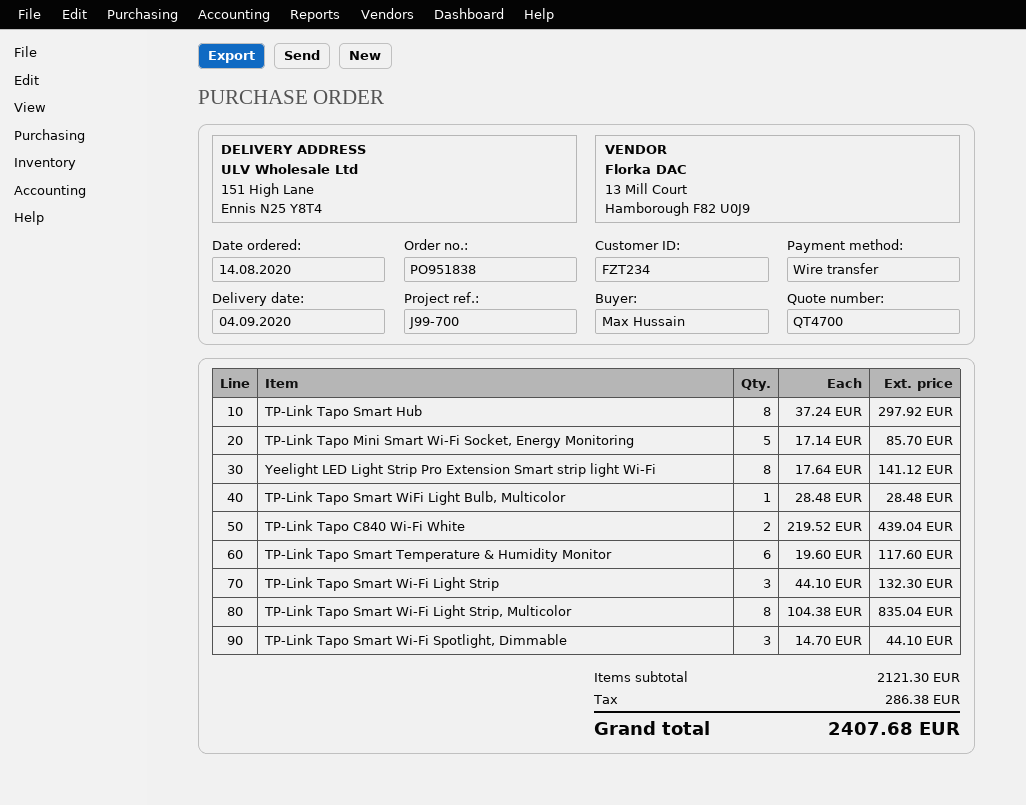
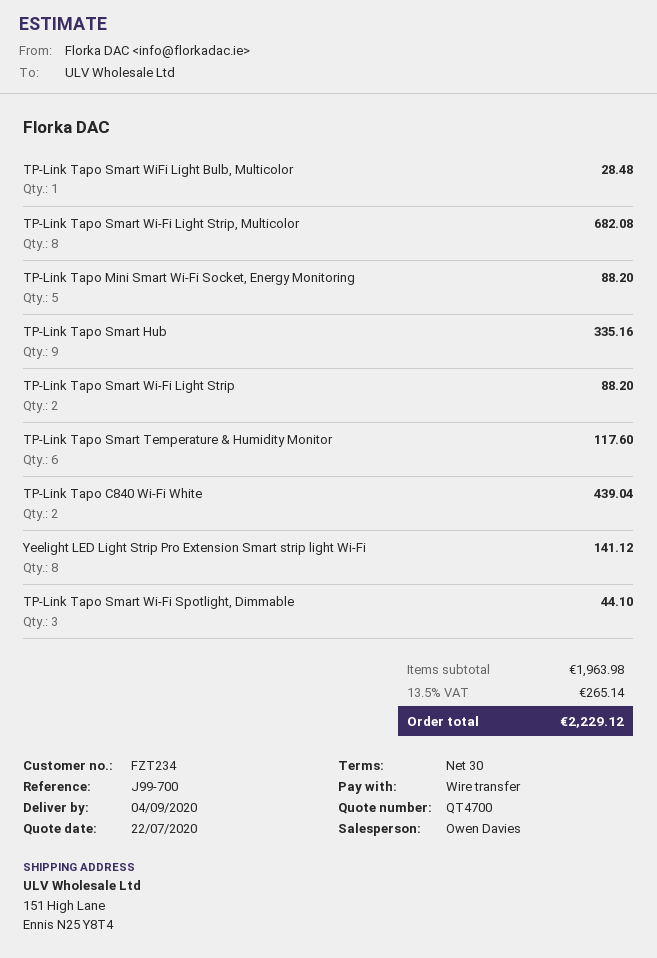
TP-Link Tapo Smart Hub: 8 for 297.92 -> 9 for 335.16
TP-Link Tapo Mini Smart Wi-Fi Socket, Energy Monitoring: 5 for 85.70 -> 5 for 88.20
TP-Link Tapo Smart Wi-Fi Light Strip: 3 for 132.30 -> 2 for 88.20
TP-Link Tapo Smart Wi-Fi Light Strip, Multicolor: 8 for 835.04 -> 8 for 682.08
subtotal: 2121.30 -> 1963.98
tax: 286.38 -> 265.14
total: 2407.68 -> 2229.12

